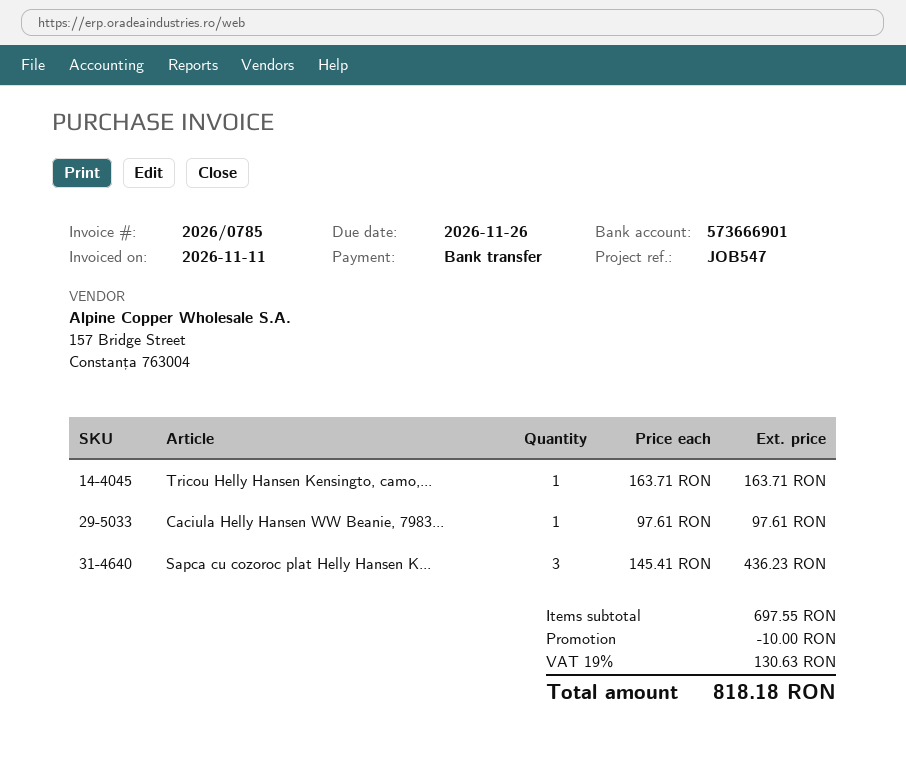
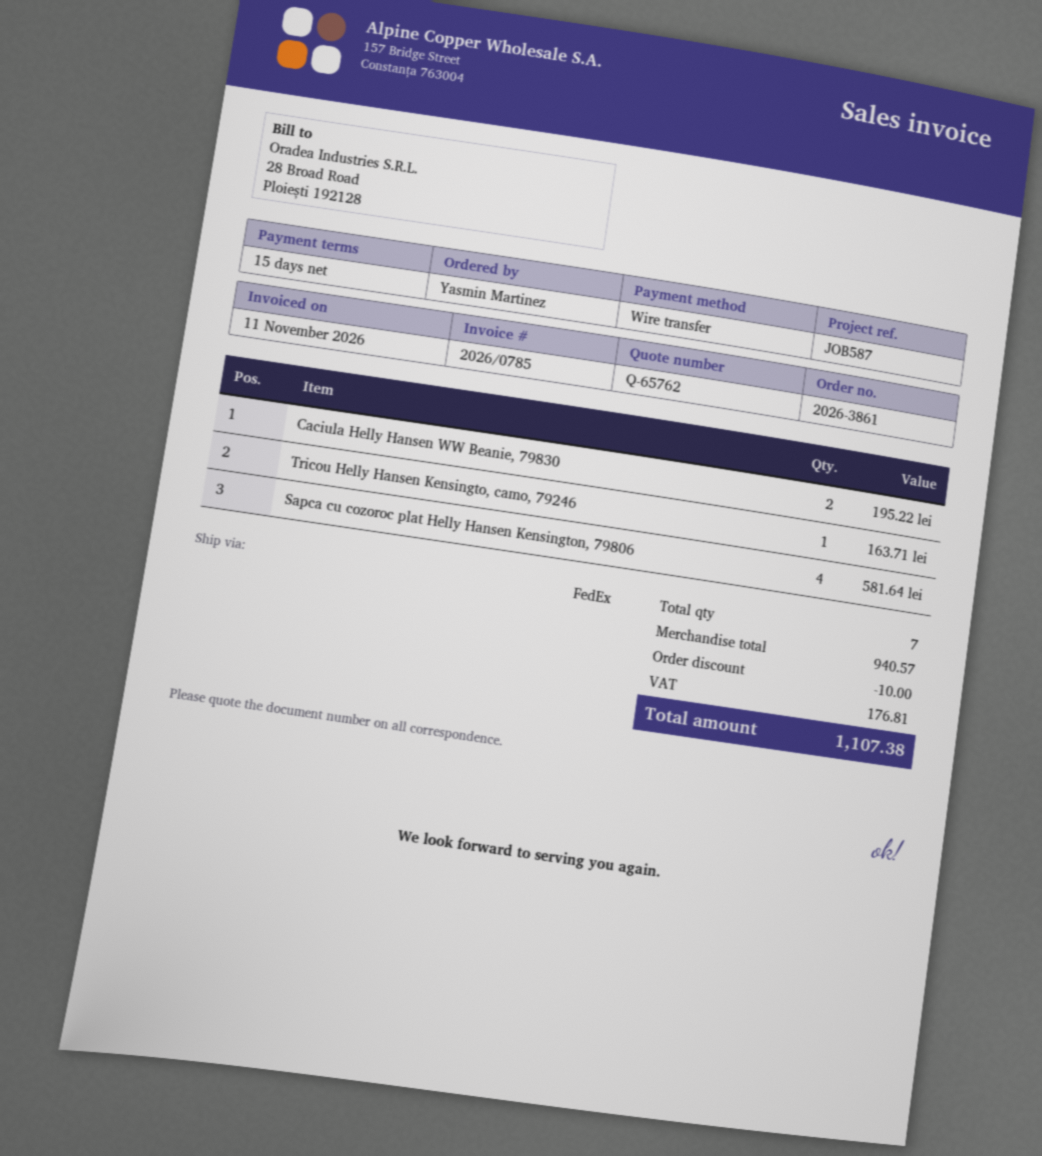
reference: JOB547 -> JOB587
Caciula Helly Hansen WW Beanie, 7983...: 1 for 97.61 -> 2 for 195.22
Sapca cu cozoroc plat Helly Hansen K...: 3 for 436.23 -> 4 for 581.64
subtotal: 697.55 -> 940.57
tax: 130.63 -> 176.81
total: 818.18 -> 1107.38

